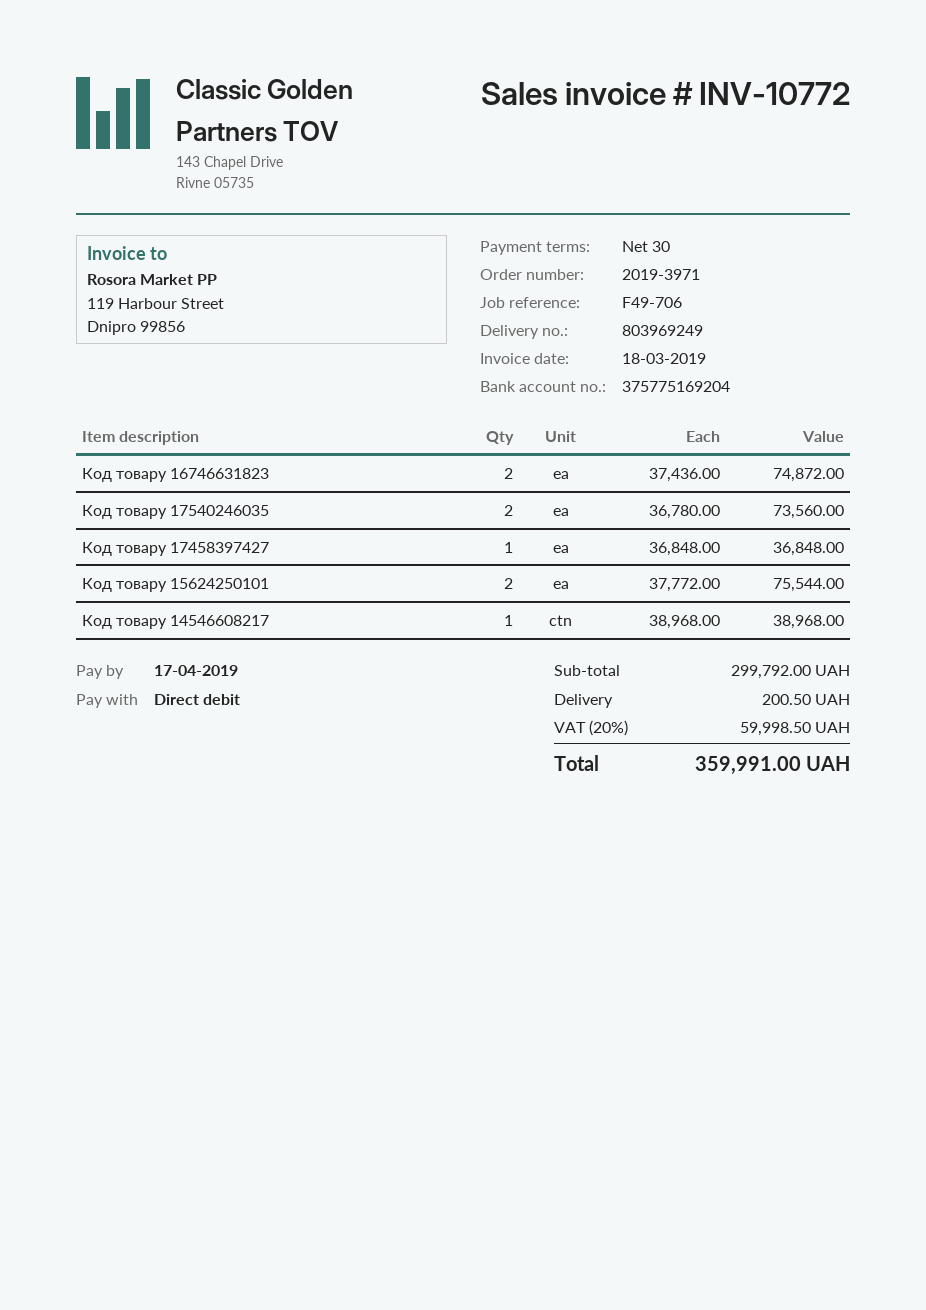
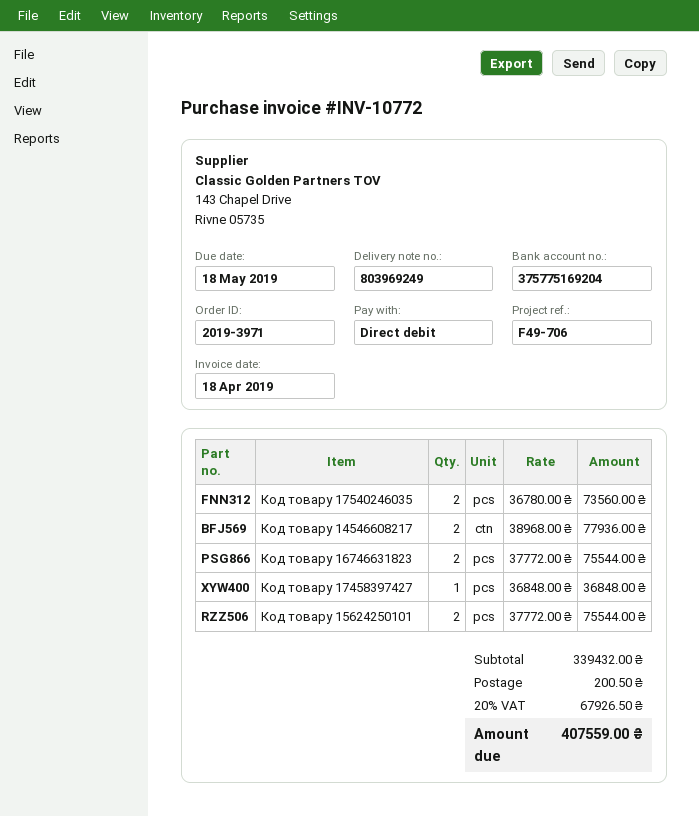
invoice date: 2019-03-18 -> 2019-04-18
due date: 2019-04-17 -> 2019-05-18
Код товару 16746631823: 2 x 37436.00 = 74872.00 -> 2 x 37772.00 = 75544.00
Код товару 14546608217: 1 x 38968.00 = 38968.00 -> 2 x 38968.00 = 77936.00
subtotal: 299792.00 -> 339432.00
tax: 20% = 59998.50 -> 20% = 67926.50
total: 359991.00 -> 407559.00

